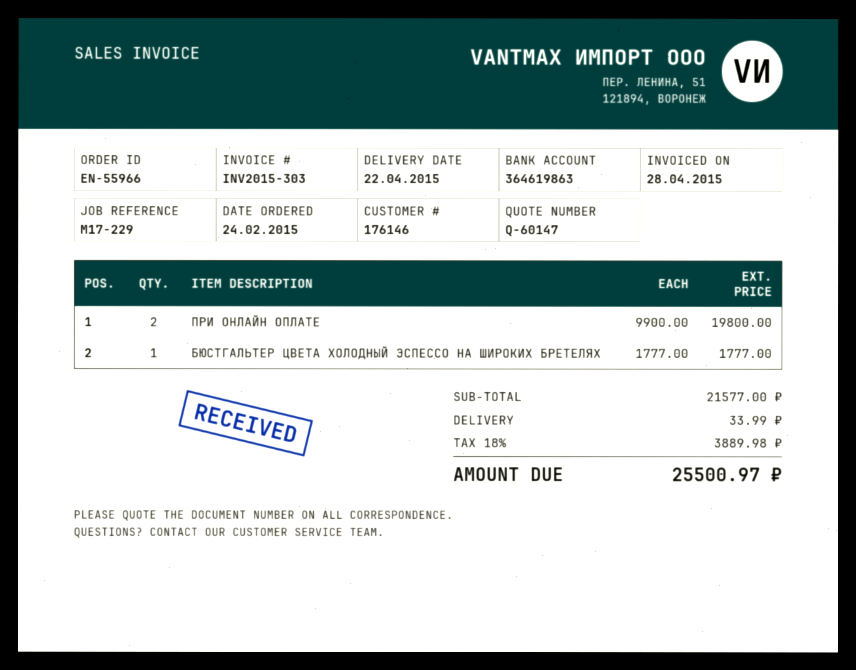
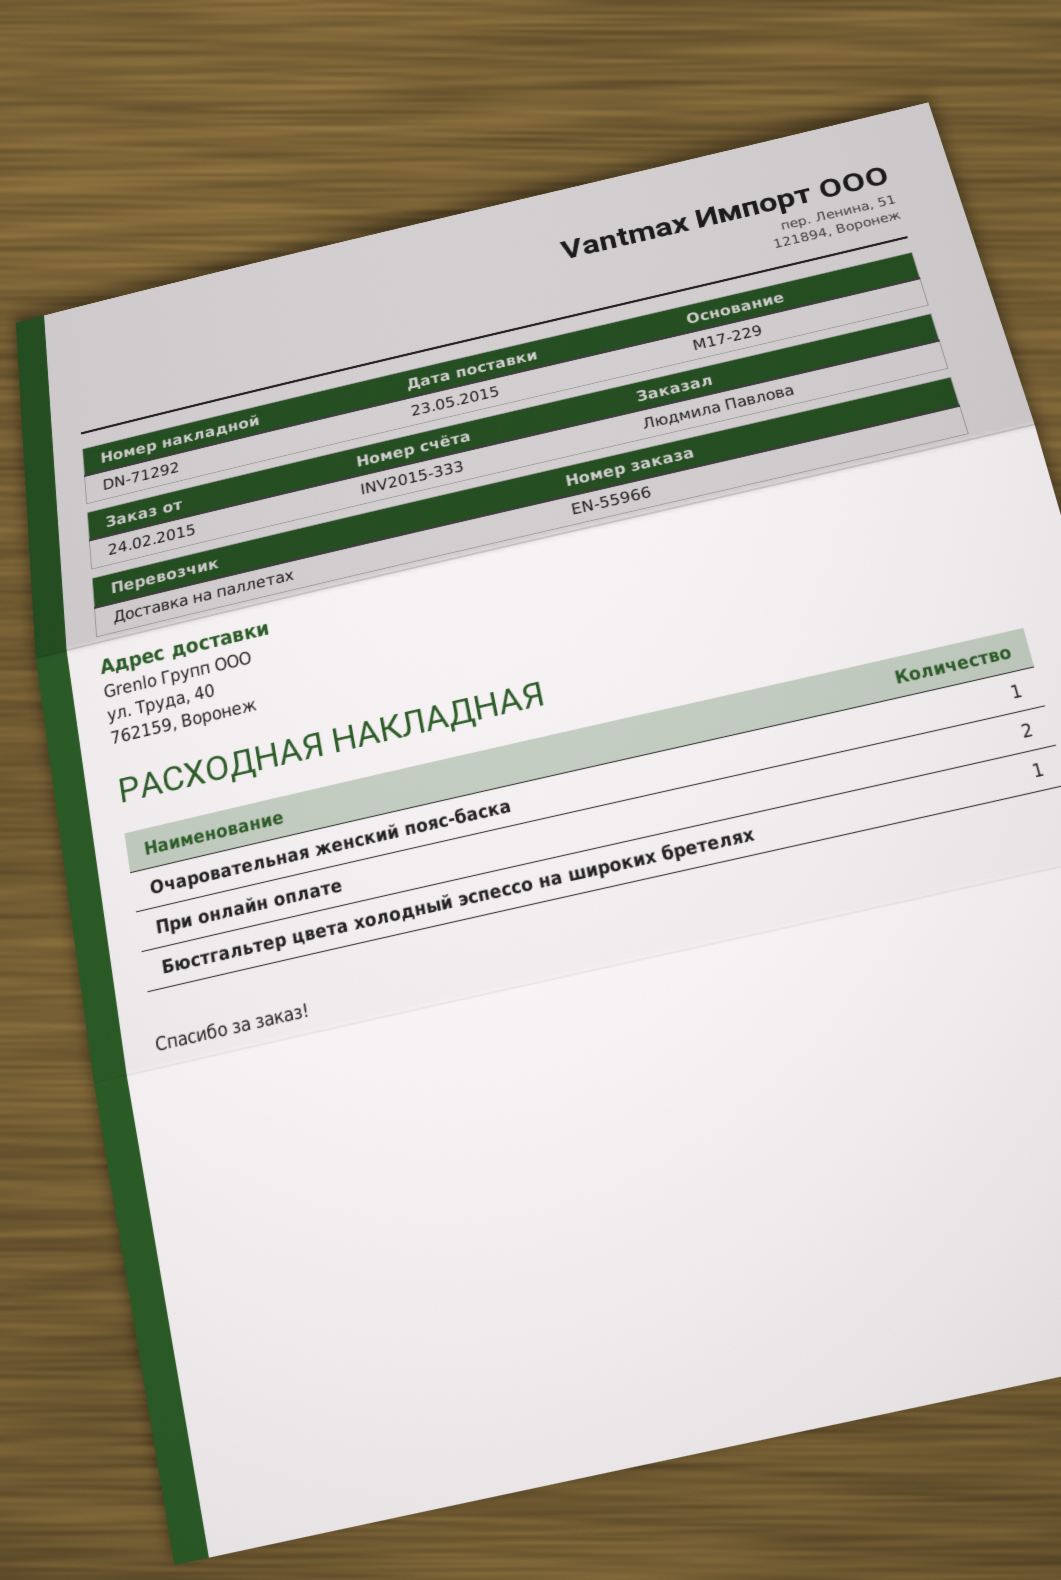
delivery date: 2015-04-22 -> 2015-05-23
invoice number: INV2015-303 -> INV2015-333
Очаровательная женский пояс-баска: none -> 1

